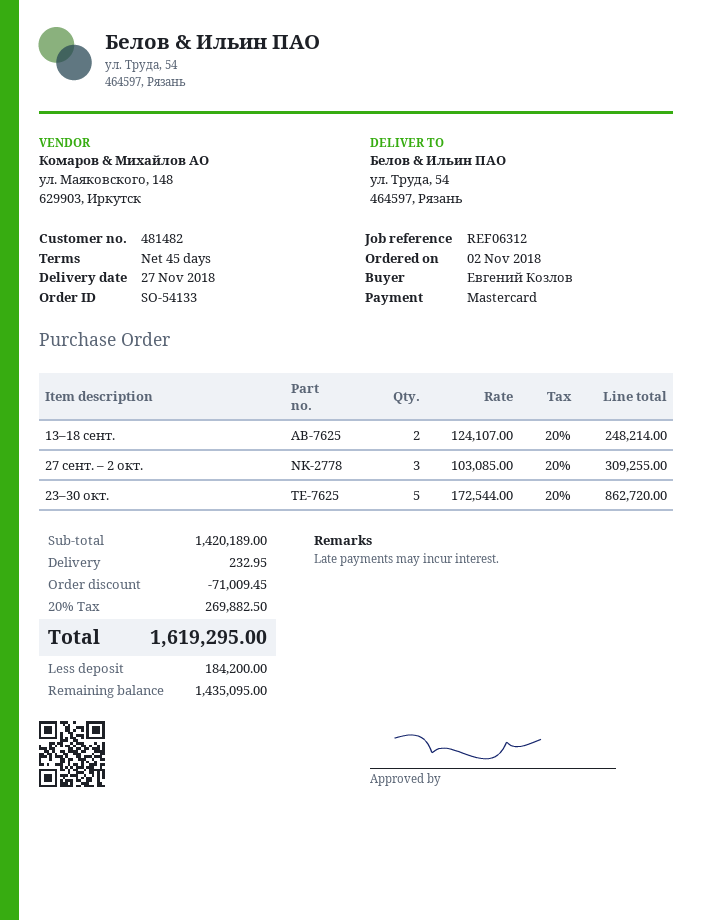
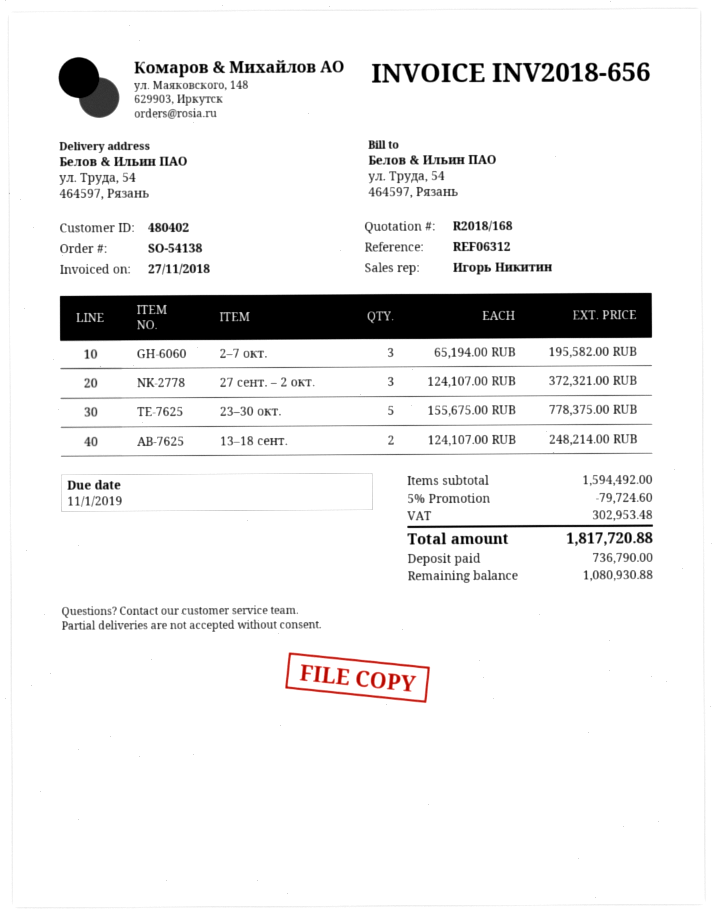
order number: SO-54133 -> SO-54138
customer number: 481482 -> 480402
27 сент. – 2 окт.: 3 x 103085.00 = 309255.00 -> 3 x 124107.00 = 372321.00
23–30 окт.: 5 x 172544.00 = 862720.00 -> 5 x 155675.00 = 778375.00
2–7 окт.: none -> 3 x 65194.00 = 195582.00
subtotal: 1420189.00 -> 1594492.00
discount: 71009.45 -> 79724.60
shipping: 232.95 -> none
tax: 269882.50 -> 302953.48
total: 1619295.00 -> 1817720.88
deposit: 184200.00 -> 736790.00
balance: 1435095.00 -> 1080930.88

